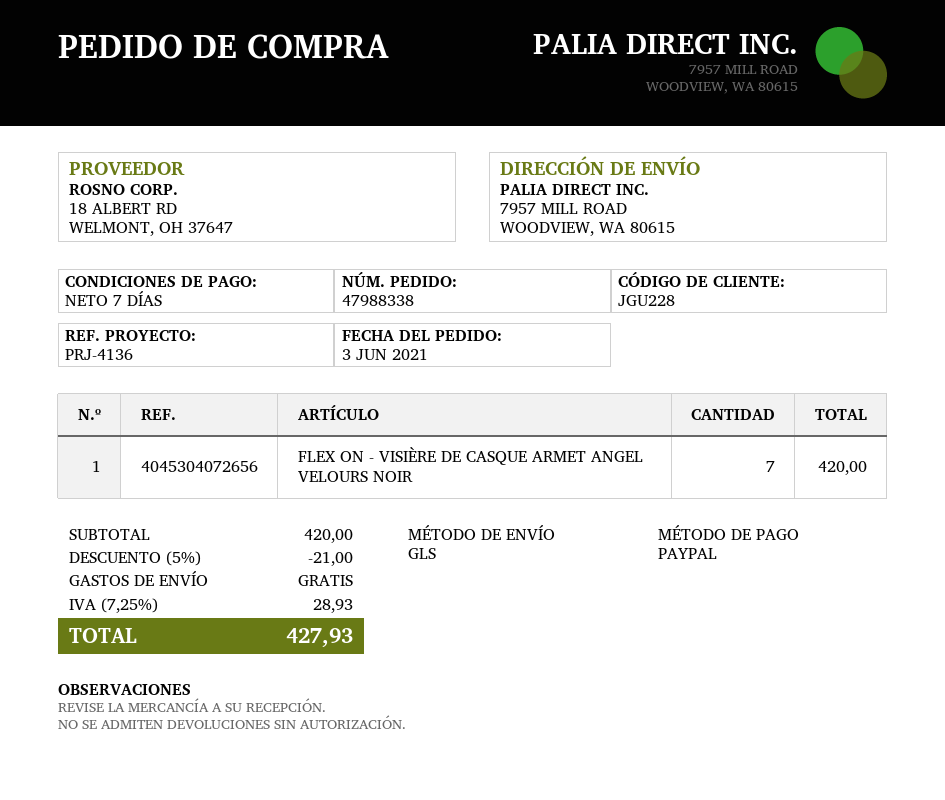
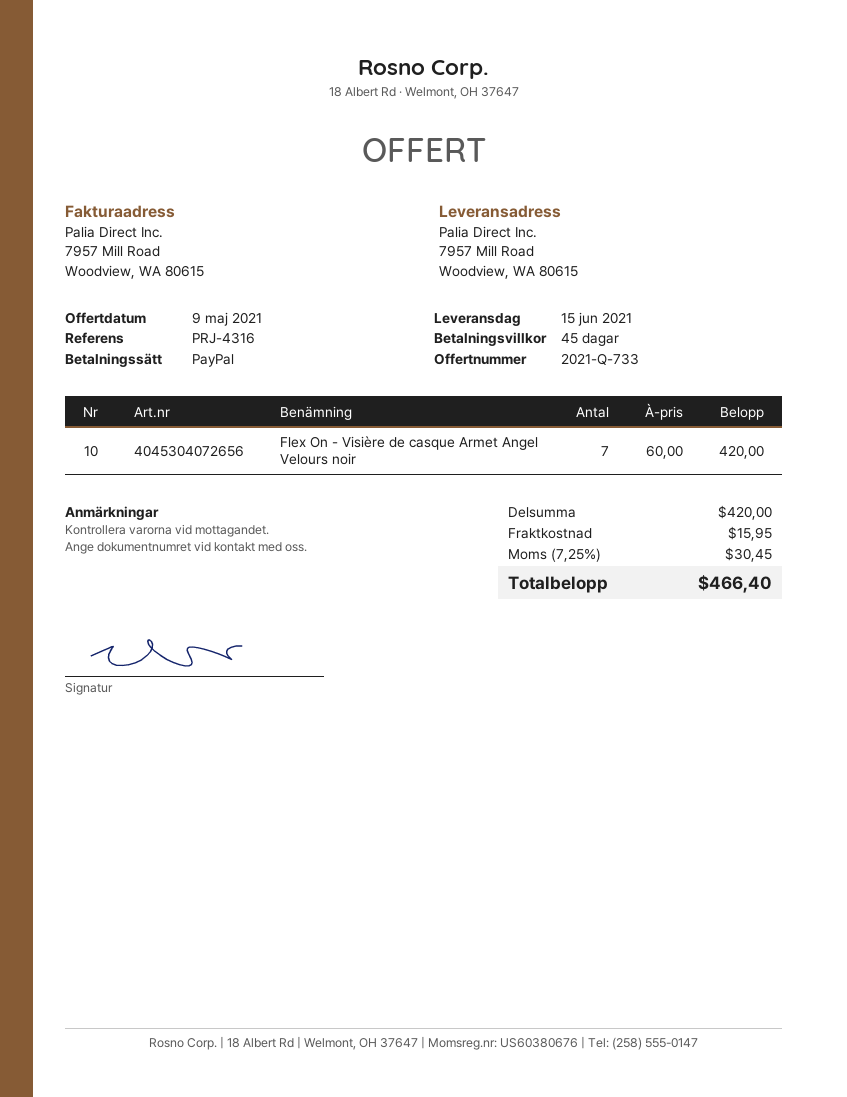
payment terms: 7 days -> 45 days
reference: PRJ-4136 -> PRJ-4316
discount: 5% = 21.00 -> none
shipping: 0.00 -> 15.95
tax: 7.25% = 28.93 -> 7.25% = 30.45
total: 427.93 -> 466.40

